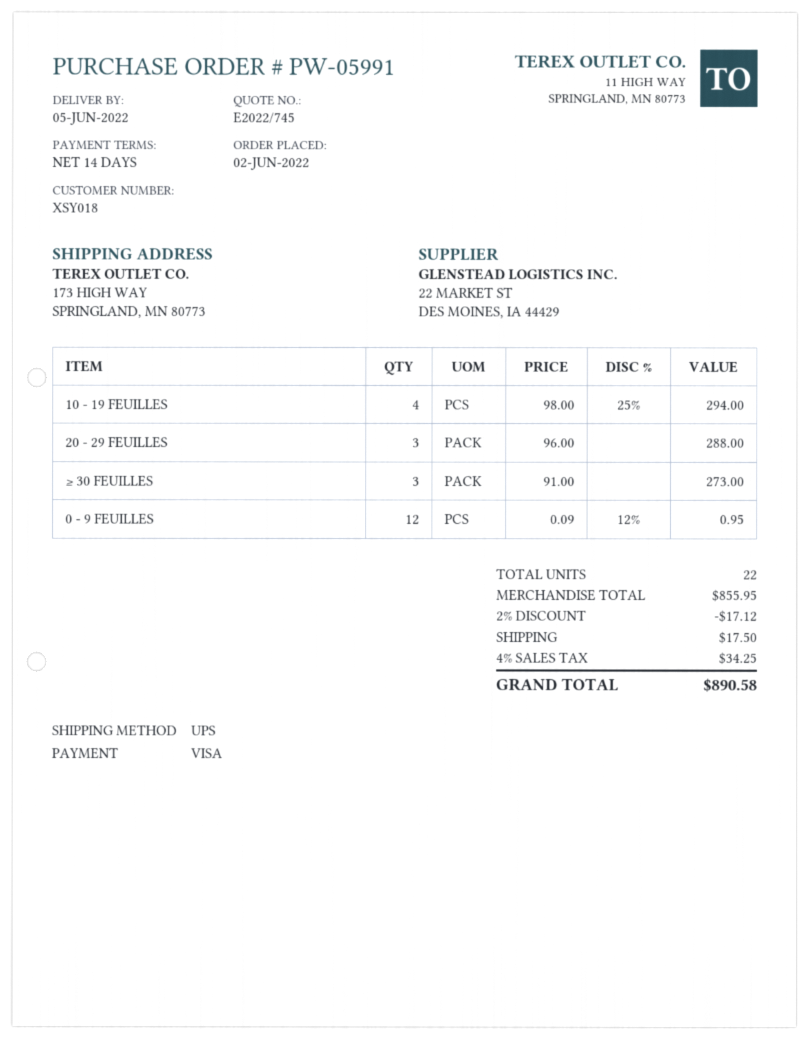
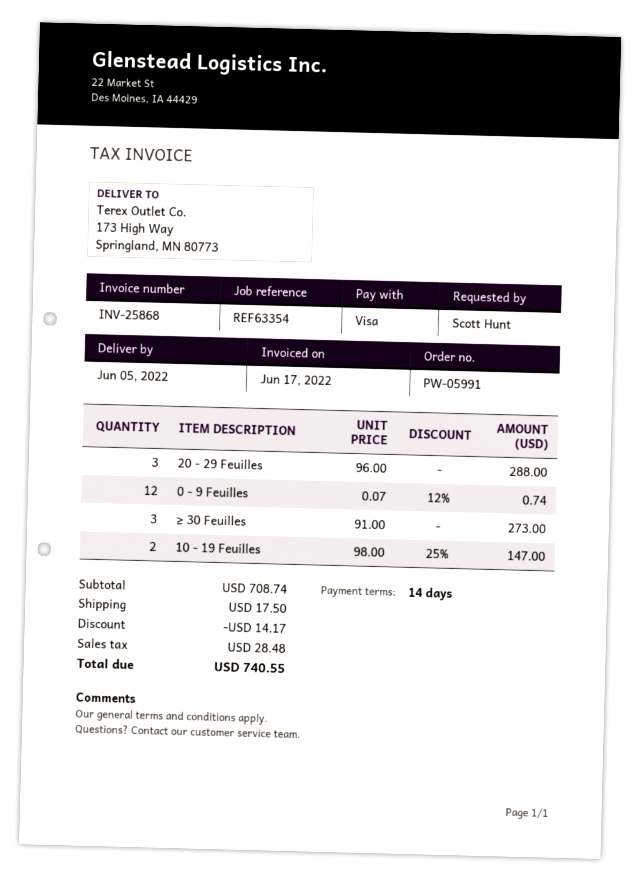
10 - 19 FEUILLES: 4 x 98.00 - 25% = 294.00 -> 2 x 98.00 - 25% = 147.00
0 - 9 FEUILLES: 12 x 0.09 - 12% = 0.95 -> 12 x 0.07 - 12% = 0.74
subtotal: 855.95 -> 708.74
discount: 17.12 -> 14.17
tax: 34.25 -> 28.48
total: 890.58 -> 740.55

